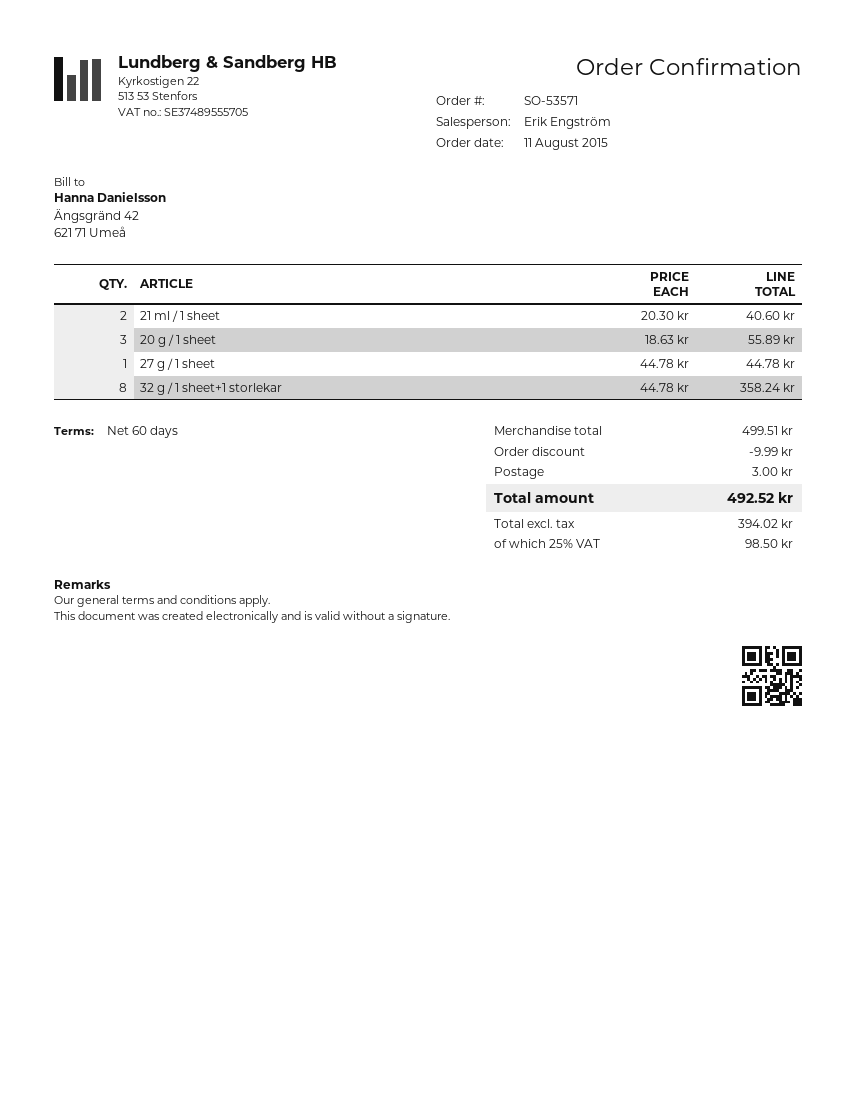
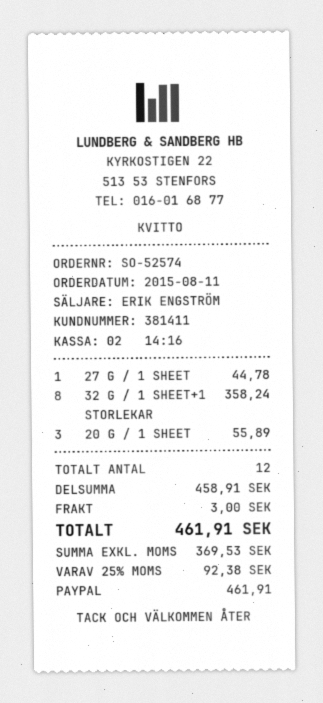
order number: SO-53571 -> SO-52574
21 ml / 1 sheet: 2 for 40.60 -> none
subtotal: 499.51 -> 458.91
discount: 9.99 -> none
net: 394.02 -> 369.53
tax: 25% = 98.50 -> 25% = 92.38
total: 492.52 -> 461.91

